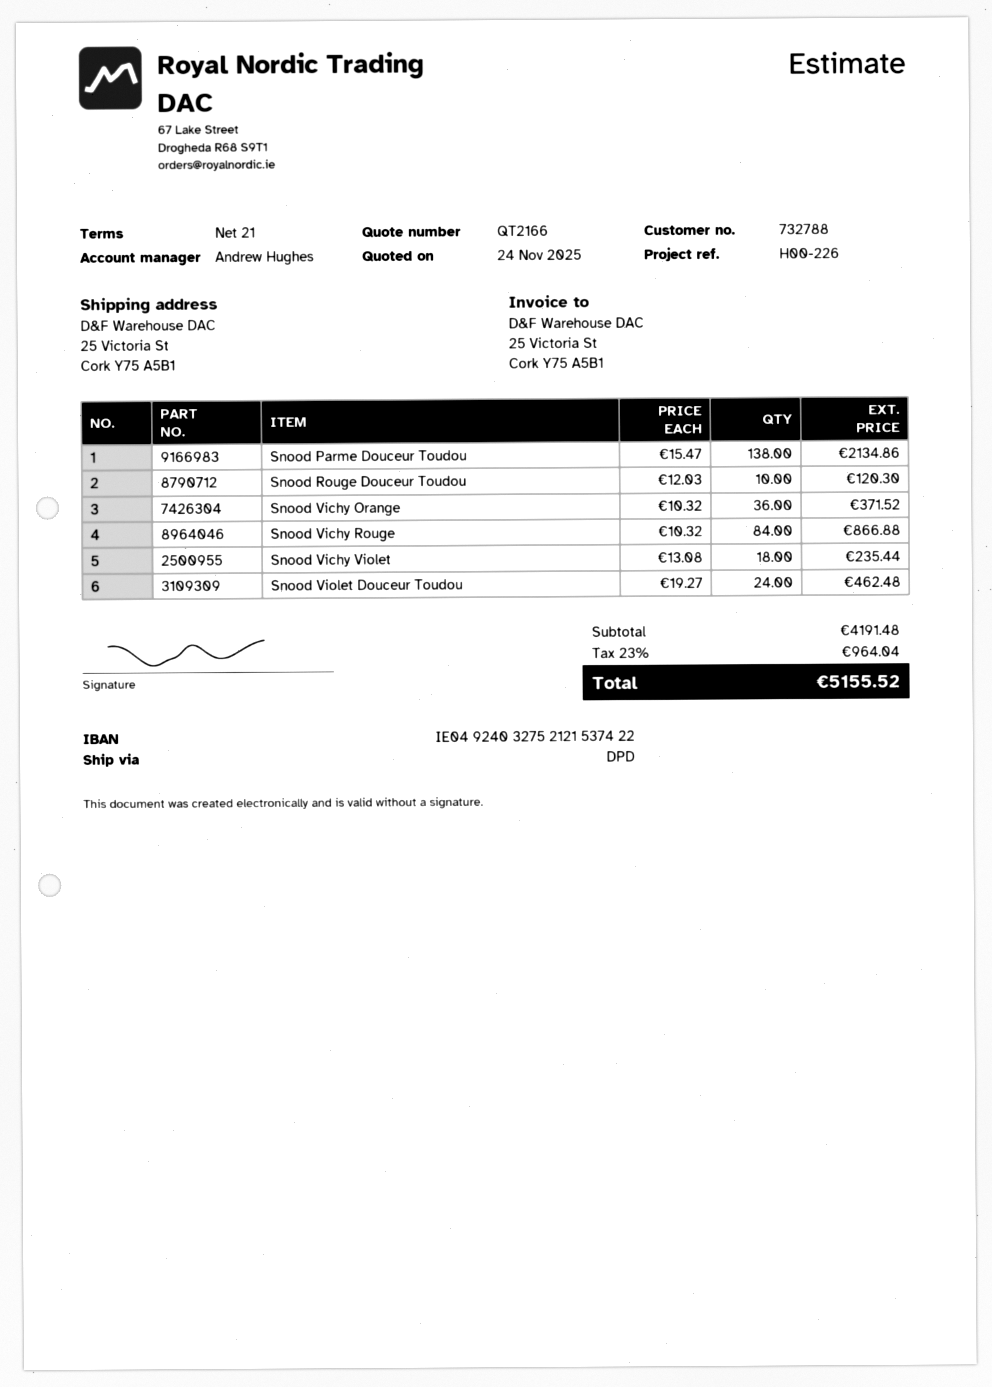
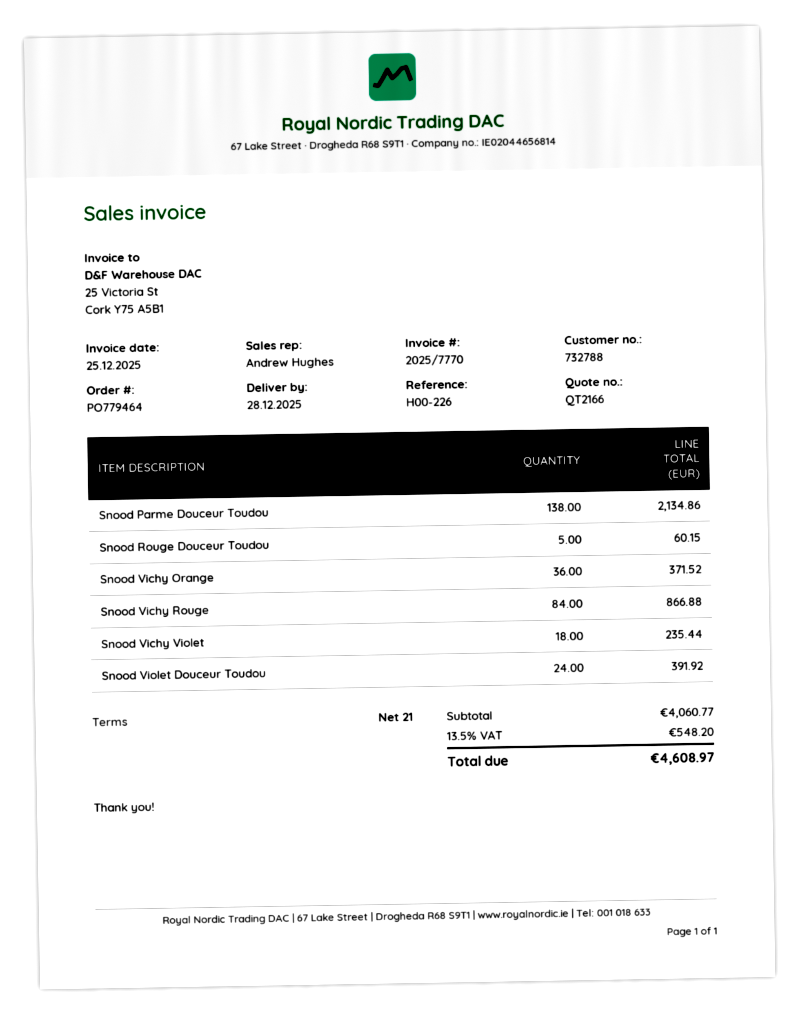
Snood Rouge Douceur Toudou: 10 for 120.30 -> 5 for 60.15
Snood Violet Douceur Toudou: 24 for 462.48 -> 24 for 391.92
subtotal: 4191.48 -> 4060.77
tax: 23% = 964.04 -> 13.5% = 548.20
total: 5155.52 -> 4608.97

